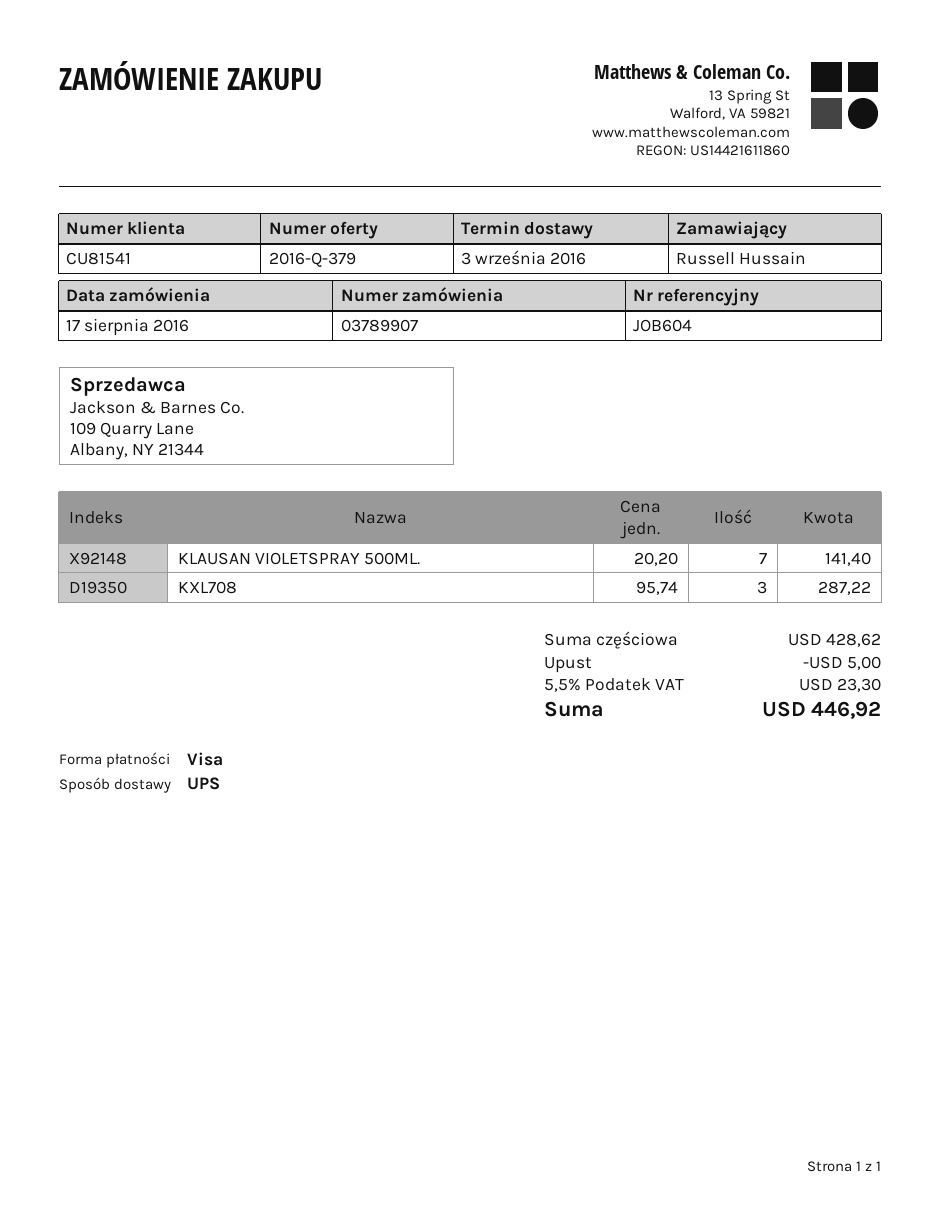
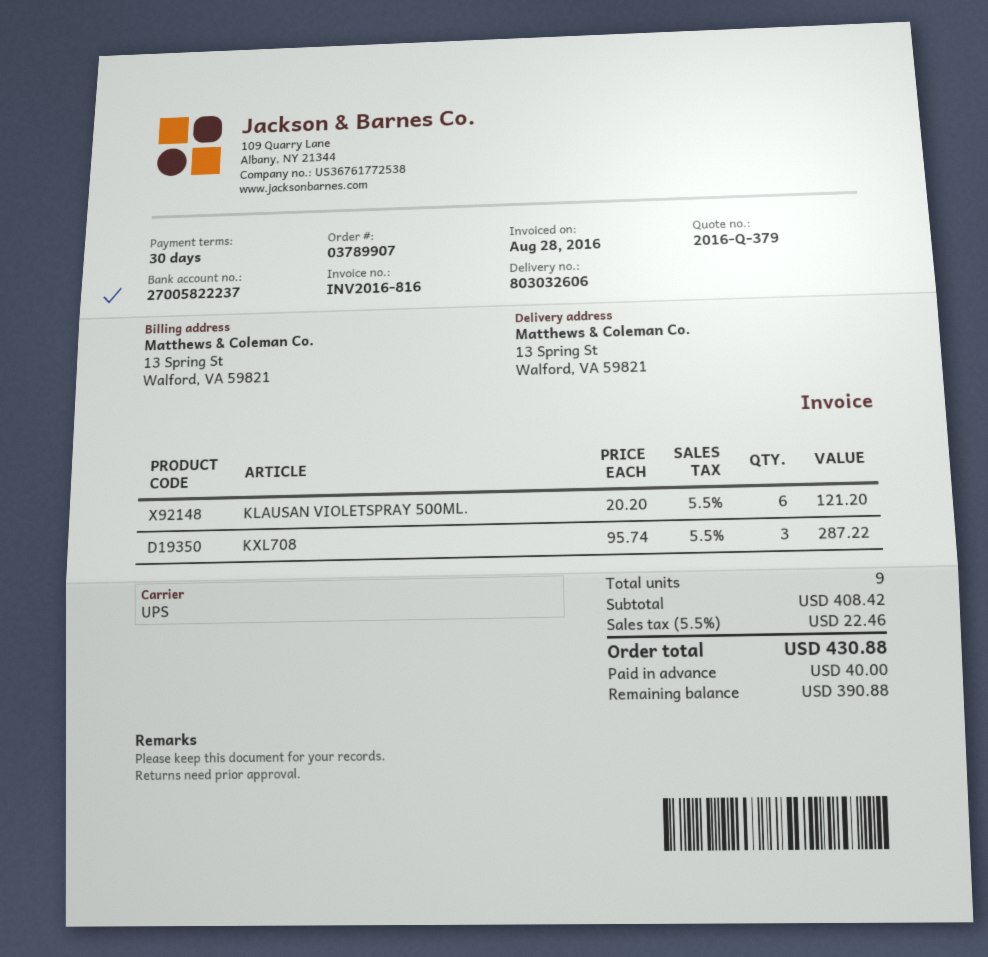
KLAUSAN VIOLETSPRAY 500ML.: 7 x 20.20 = 141.40 -> 6 x 20.20 = 121.20
subtotal: 428.62 -> 408.42
discount: 5.00 -> none
tax: 5.5% = 23.30 -> 5.5% = 22.46
total: 446.92 -> 430.88

